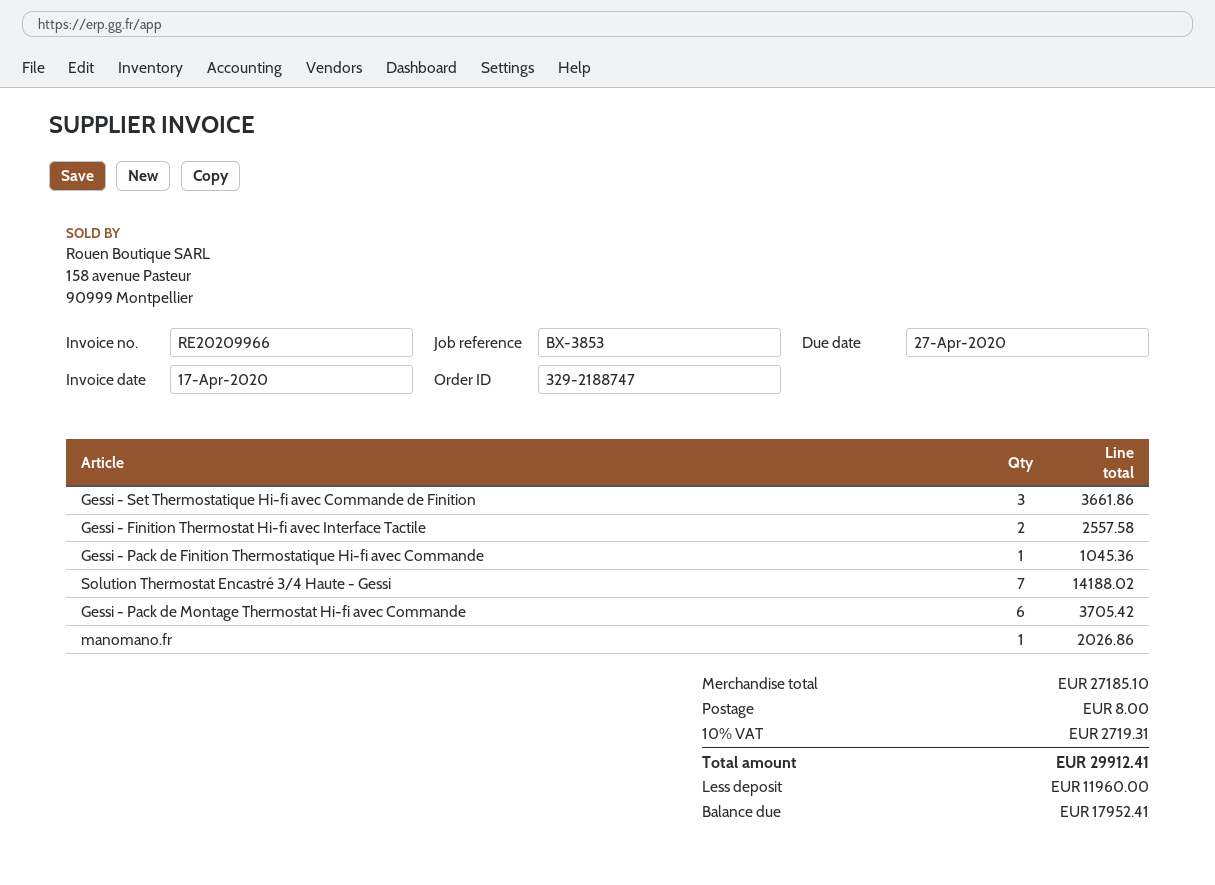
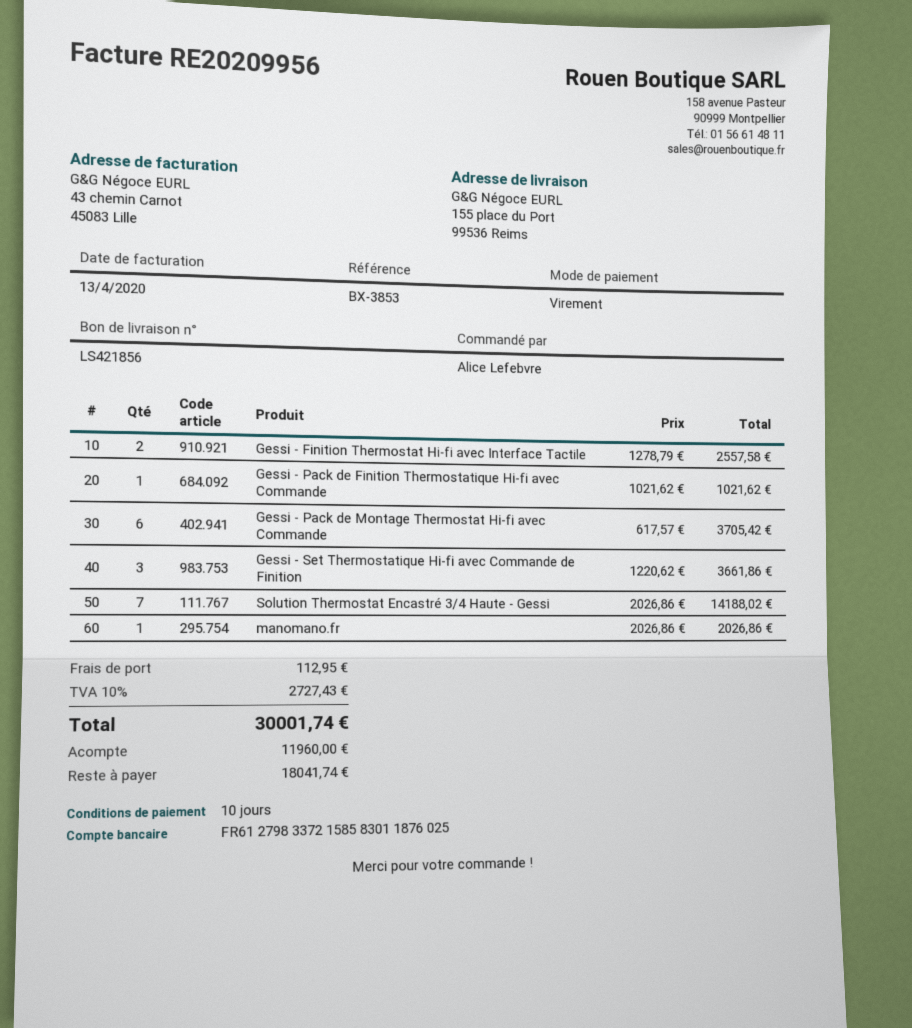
invoice number: RE20209966 -> RE20209956
invoice date: 2020-04-17 -> 2020-04-13
Gessi - Pack de Finition Thermostatique Hi-fi avec Commande: 1 for 1045.36 -> 1 for 1021.62
shipping: 8.00 -> 112.95
tax: 10% = 2719.31 -> 10% = 2727.43
total: 29912.41 -> 30001.74
balance: 17952.41 -> 18041.74

